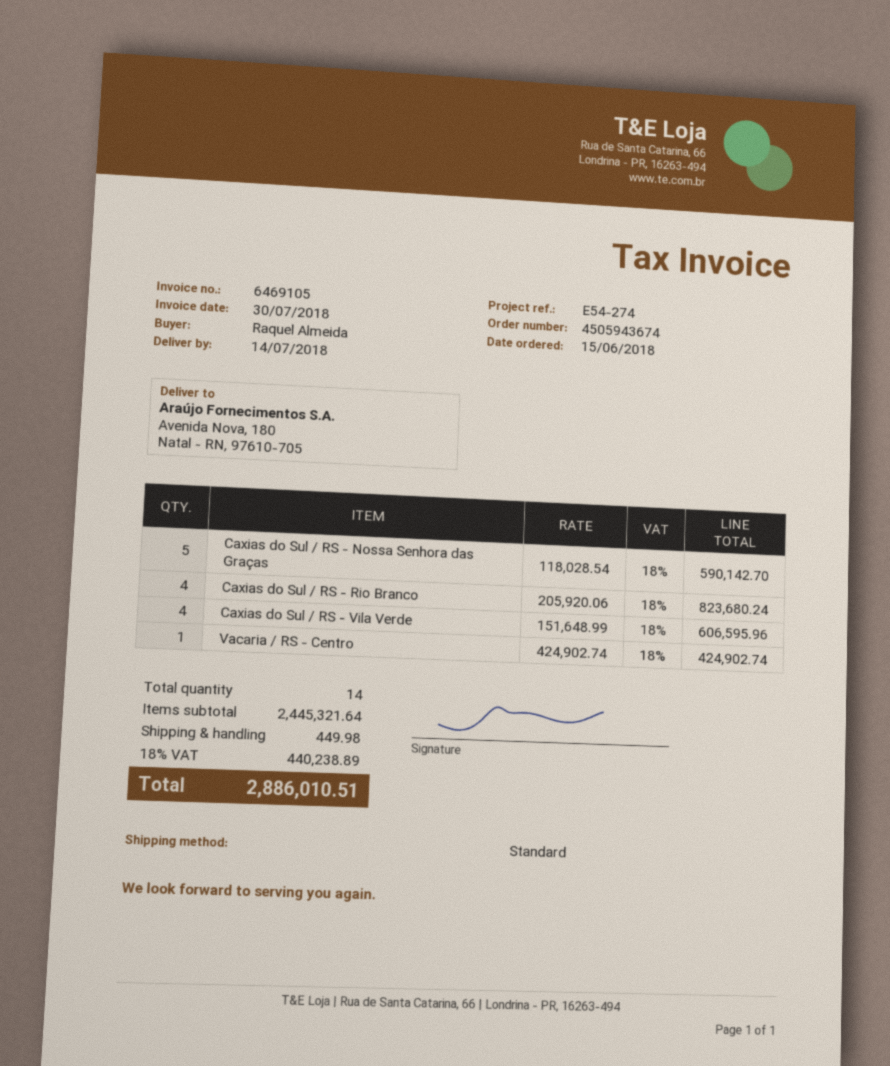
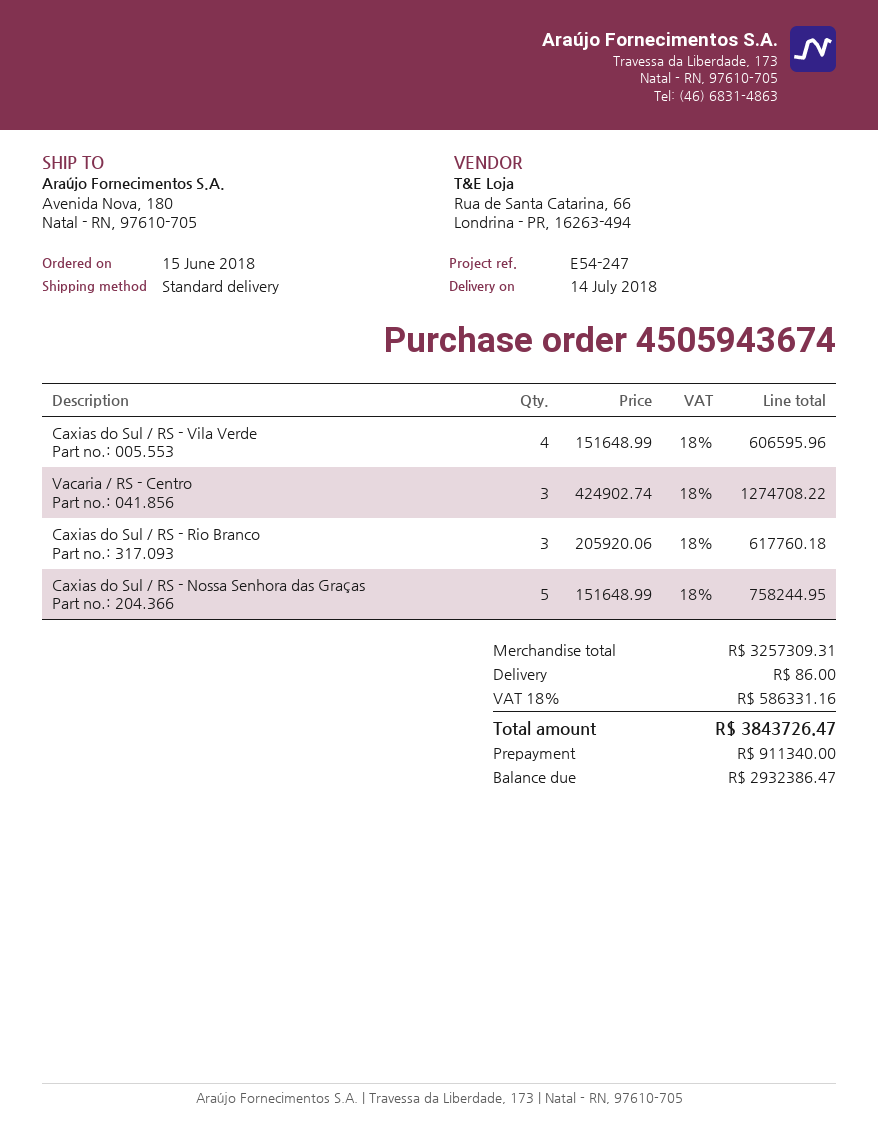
reference: E54-274 -> E54-247
Caxias do Sul / RS - Nossa Senhora das Graças: 5 x 118028.54 = 590142.70 -> 5 x 151648.99 = 758244.95
Caxias do Sul / RS - Rio Branco: 4 x 205920.06 = 823680.24 -> 3 x 205920.06 = 617760.18
Vacaria / RS - Centro: 1 x 424902.74 = 424902.74 -> 3 x 424902.74 = 1274708.22
subtotal: 2445321.64 -> 3257309.31
shipping: 449.98 -> 86.00
tax: 18% = 440238.89 -> 18% = 586331.16
total: 2886010.51 -> 3843726.47

